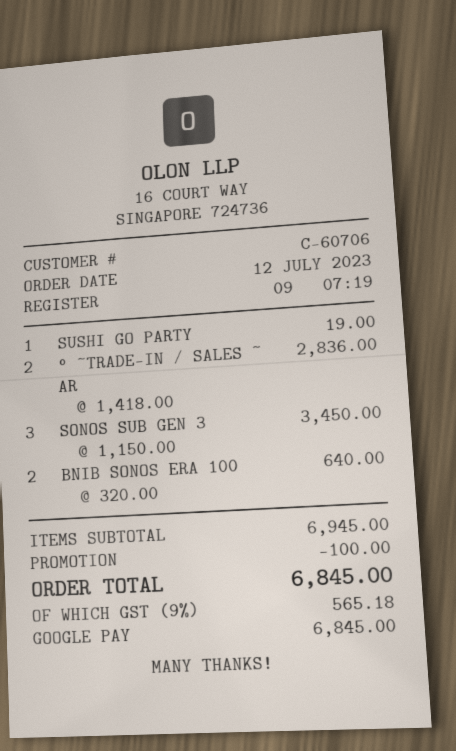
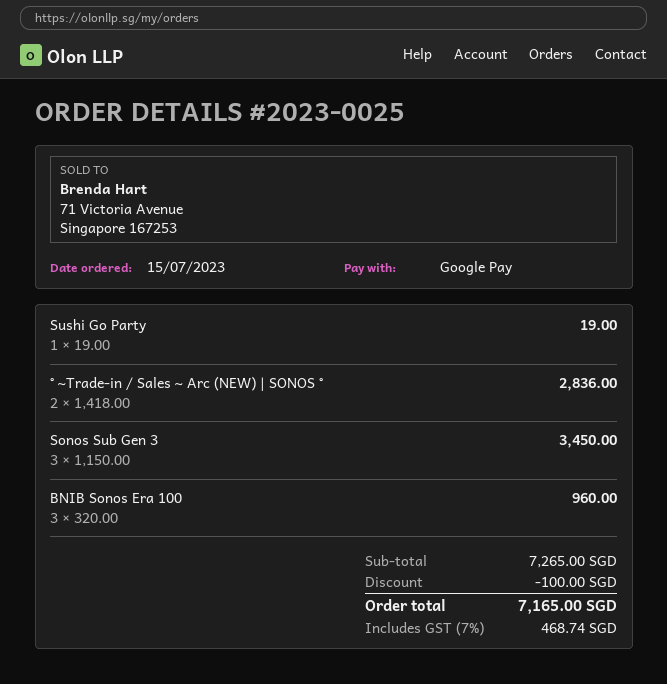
order date: 2023-07-12 -> 2023-07-15
BNIB SONOS ERA 100: 2 x 320.00 = 640.00 -> 3 x 320.00 = 960.00
subtotal: 6945.00 -> 7265.00
tax: 9% = 565.18 -> 7% = 468.74
total: 6845.00 -> 7165.00

